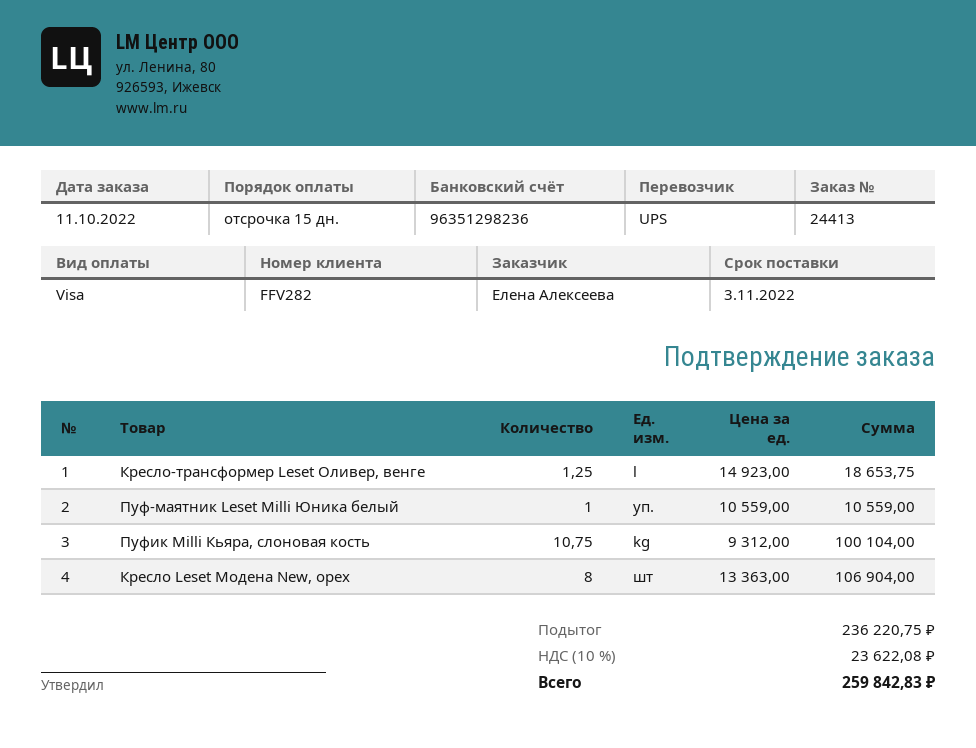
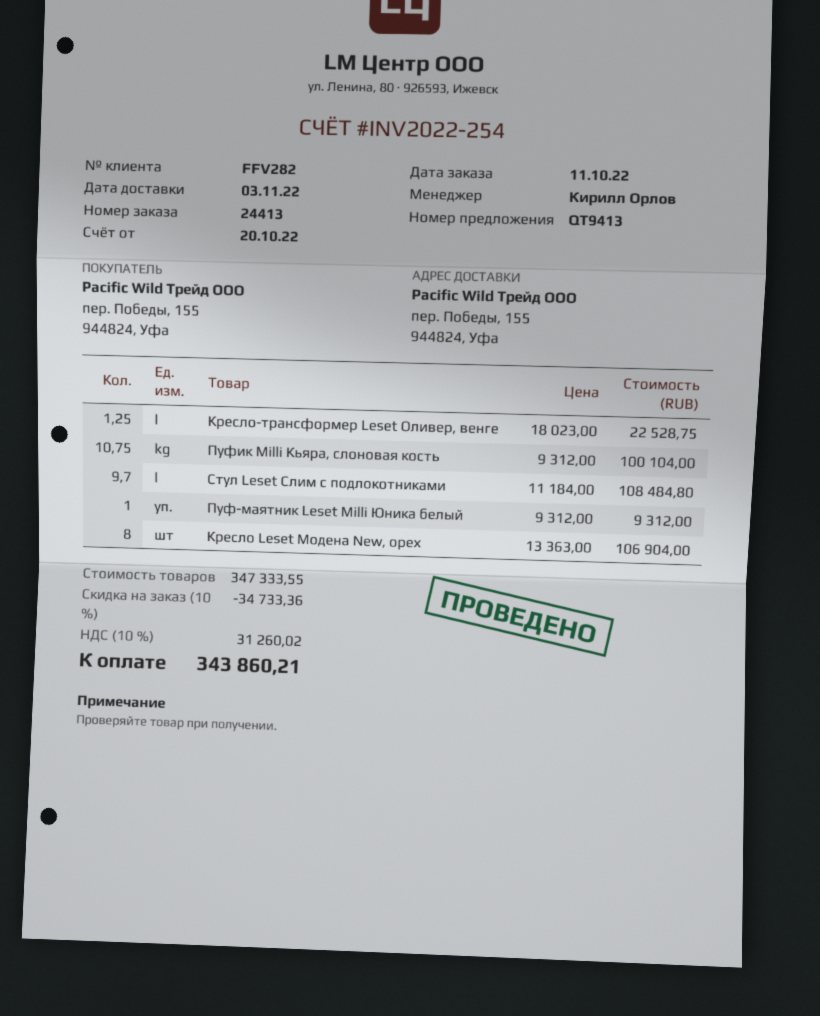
Кресло-трансформер Leset Оливер, венге: 1.25 x 14923.00 = 18653.75 -> 1.25 x 18023.00 = 22528.75
Пуф-маятник Leset Milli Юника белый: 1 x 10559.00 = 10559.00 -> 1 x 9312.00 = 9312.00
Стул Leset Слим с подлокотниками: none -> 9.7 x 11184.00 = 108484.80
subtotal: 236220.75 -> 347333.55
discount: none -> 10% = 34733.36
tax: 10% = 23622.08 -> 10% = 31260.02
total: 259842.83 -> 343860.21

